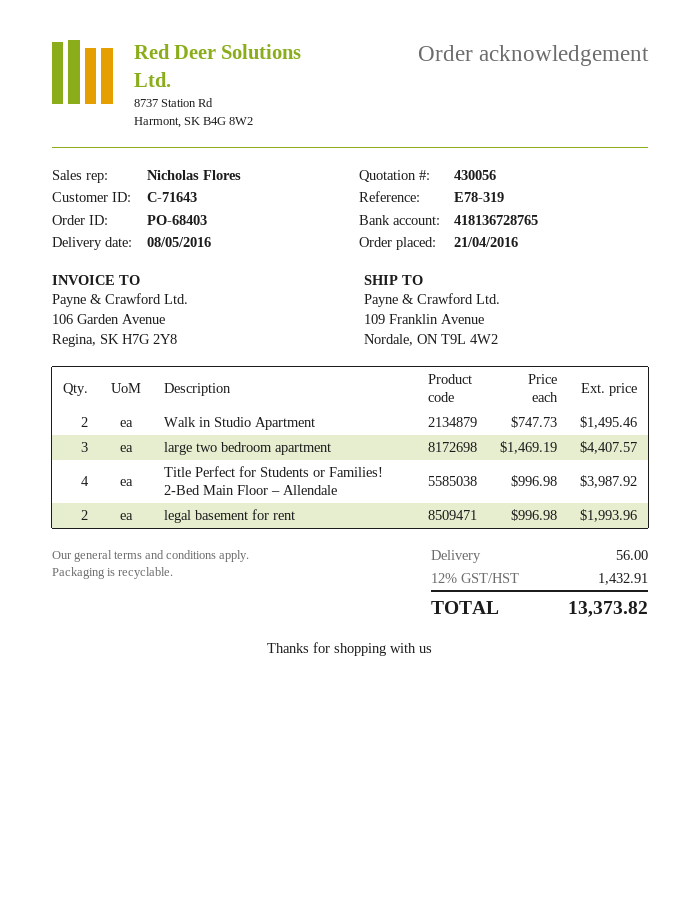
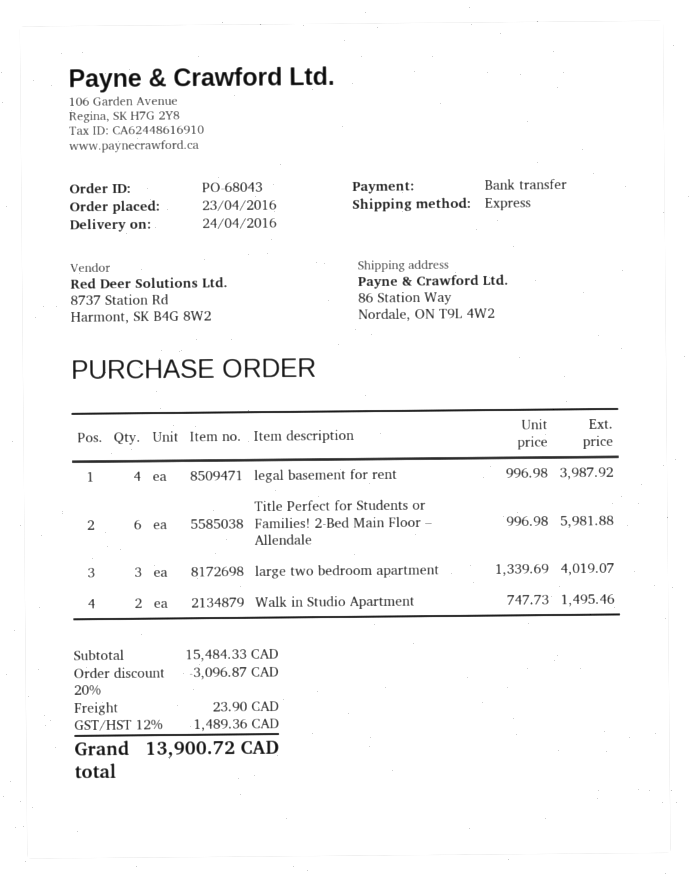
order number: PO-68403 -> PO-68043
order date: 2016-04-21 -> 2016-04-23
delivery date: 2016-05-08 -> 2016-04-24
ship to: 109 Franklin Avenue, Nordale, ON T9L 4W2 -> 86 Station Way, Nordale, ON T9L 4W2
large two bedroom apartment: 3 x 1469.19 = 4407.57 -> 3 x 1339.69 = 4019.07
Title Perfect for Students or Families! 2‑Bed Main Floor – Allendale: 4 x 996.98 = 3987.92 -> 6 x 996.98 = 5981.88
legal basement for rent: 2 x 996.98 = 1993.96 -> 4 x 996.98 = 3987.92
discount: none -> 20% = 3096.87
shipping: 56.00 -> 23.90
tax: 12% = 1432.91 -> 12% = 1489.36
total: 13373.82 -> 13900.72

